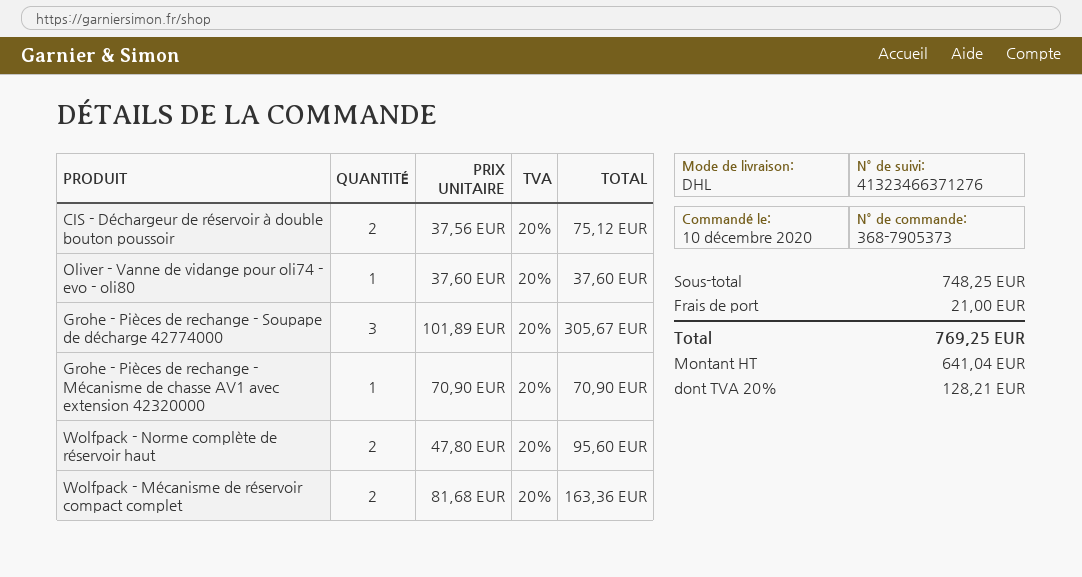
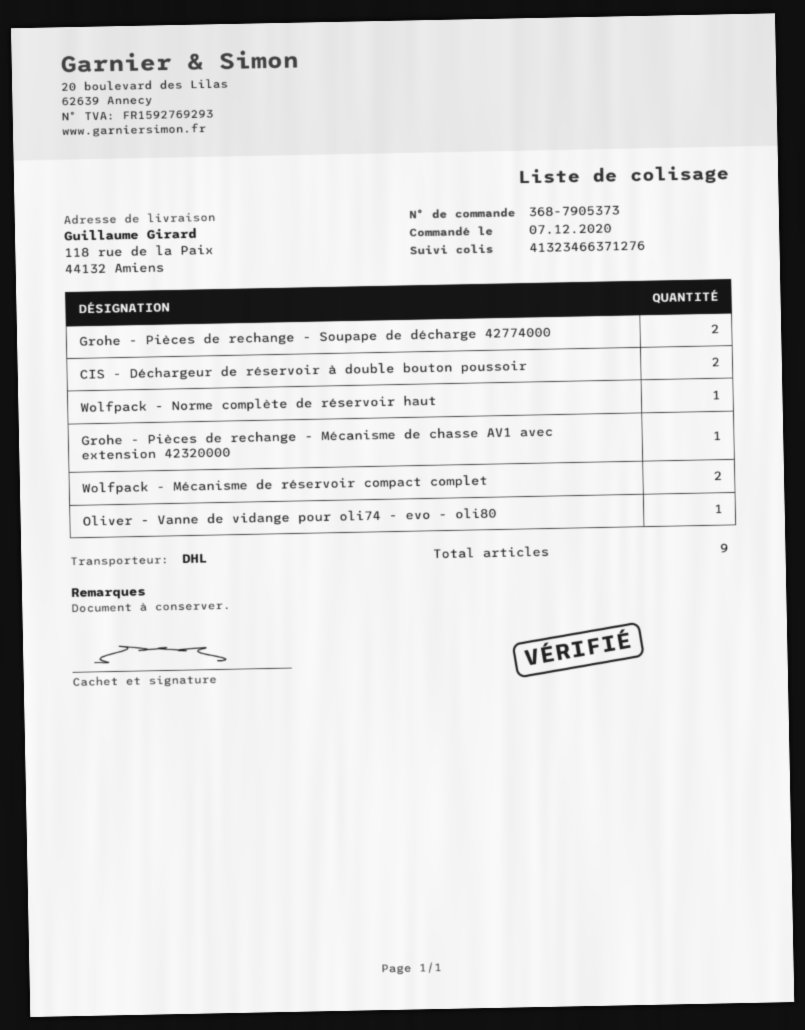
order date: 2020-12-10 -> 2020-12-07
Grohe - Pièces de rechange - Soupape de décharge 42774000: 3 -> 2
Wolfpack - Norme complète de réservoir haut: 2 -> 1

